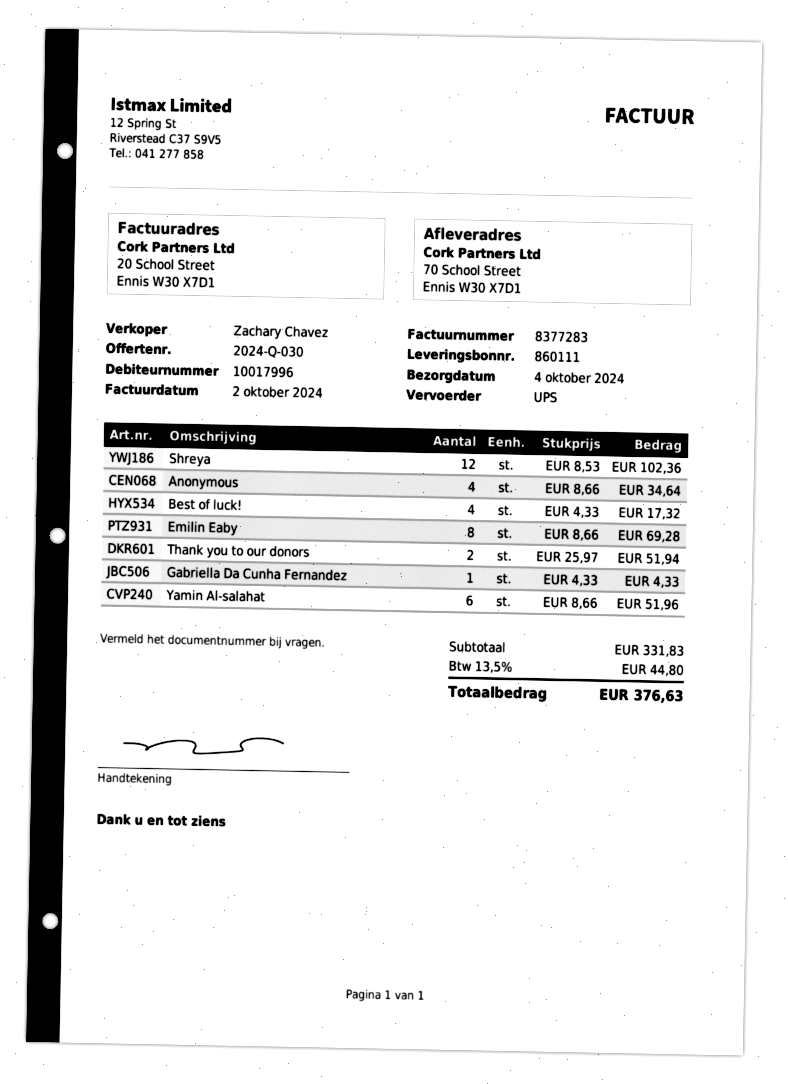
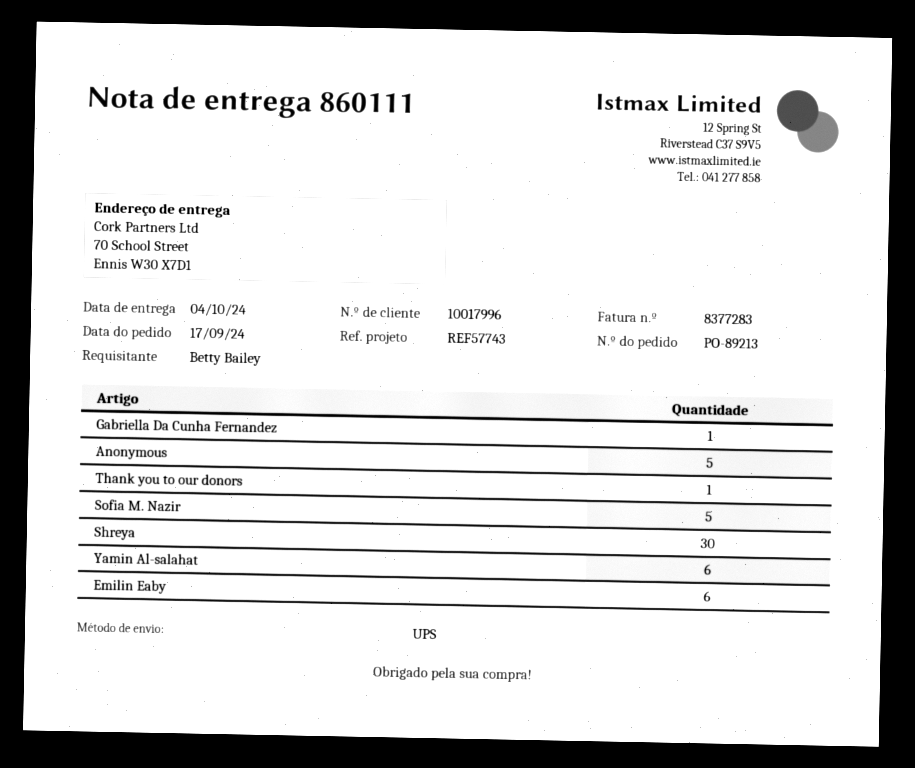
Shreya: 12 -> 30
Anonymous: 4 -> 5
Best of luck!: 4 -> none
Emilin Eaby: 8 -> 6
Thank you to our donors: 2 -> 1
Sofia M. Nazir: none -> 5

